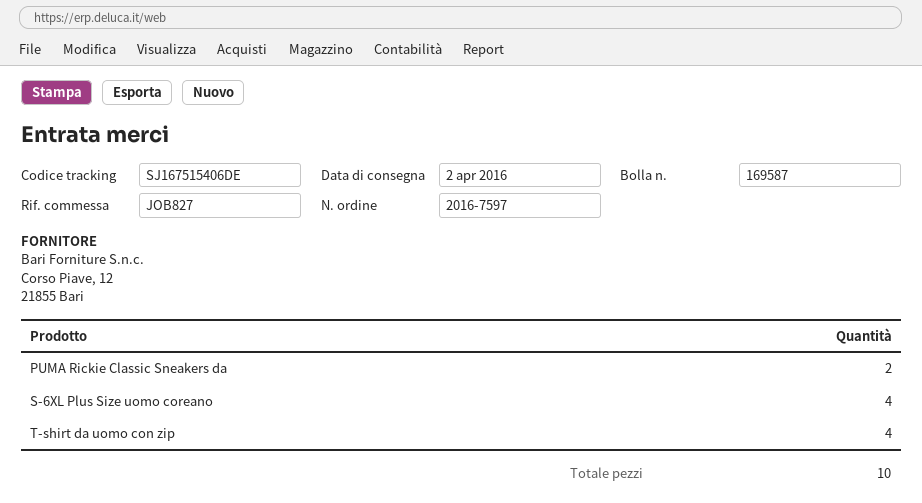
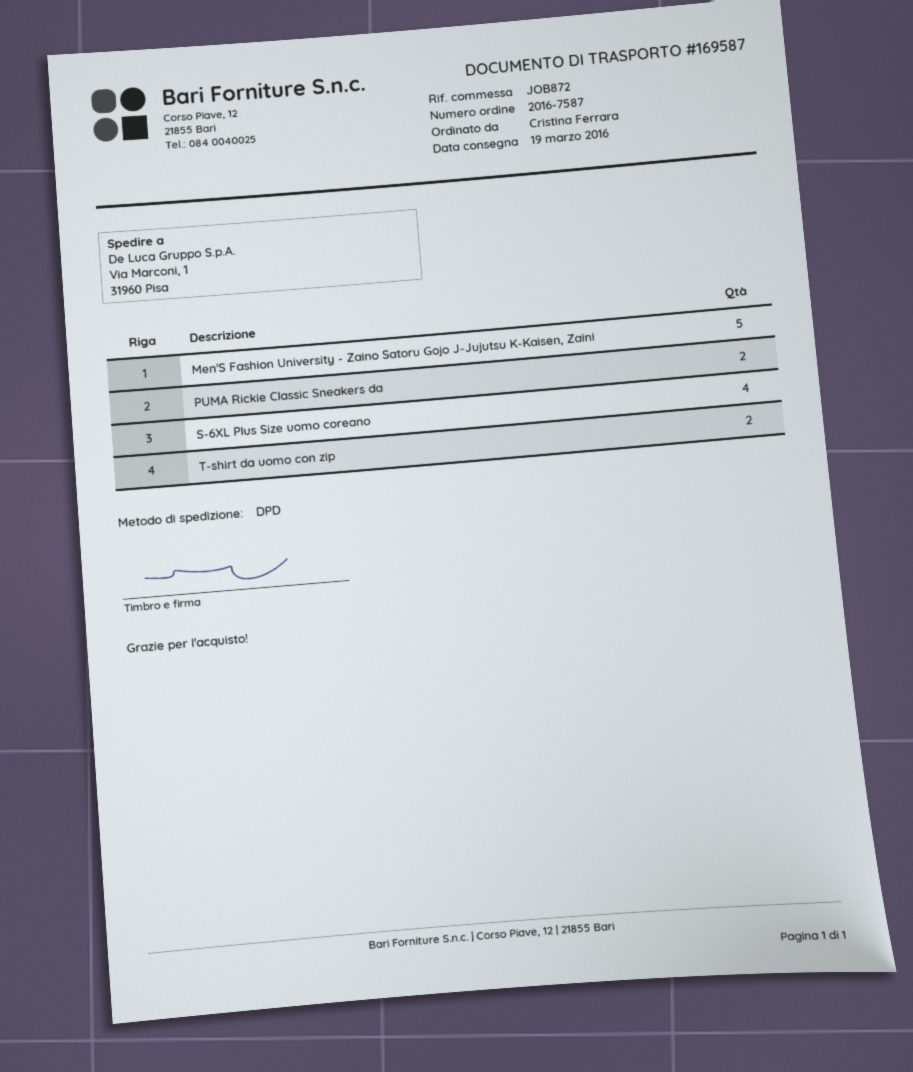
order number: 2016-7597 -> 2016-7587
delivery date: 2016-04-02 -> 2016-03-19
reference: JOB827 -> JOB872
T-shirt da uomo con zip: 4 -> 2
Men'S Fashion University - Zaino Satoru Gojo J-Jujutsu K-Kaisen, Zaini: none -> 5

